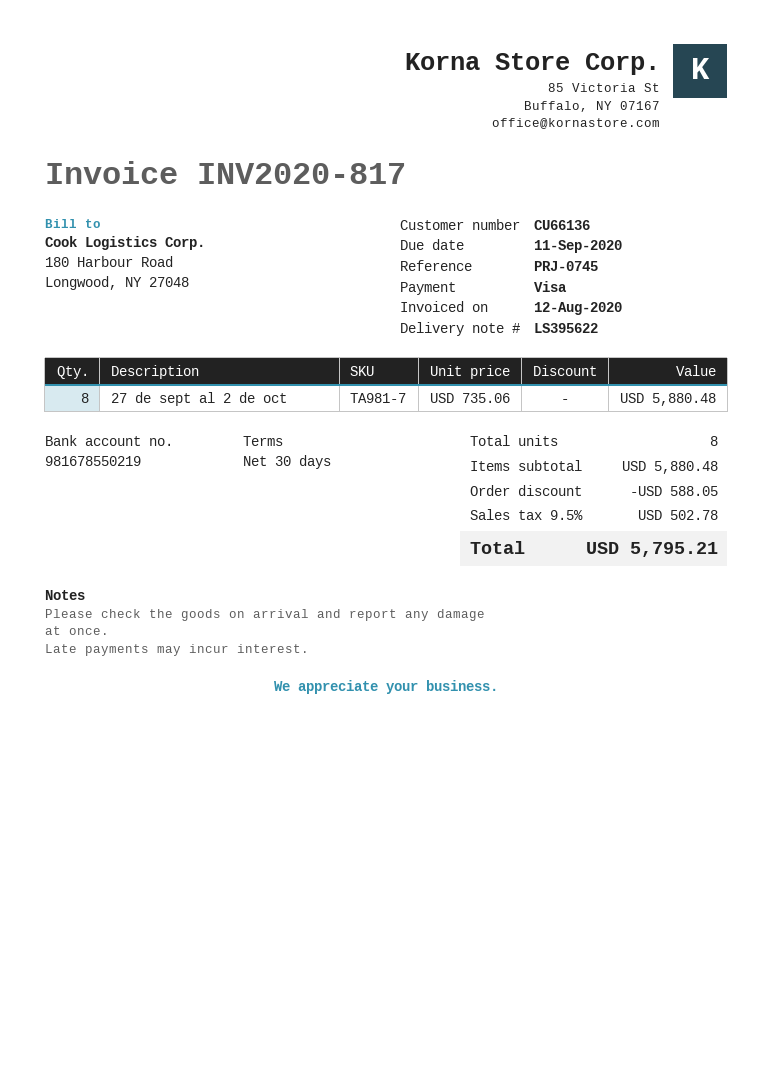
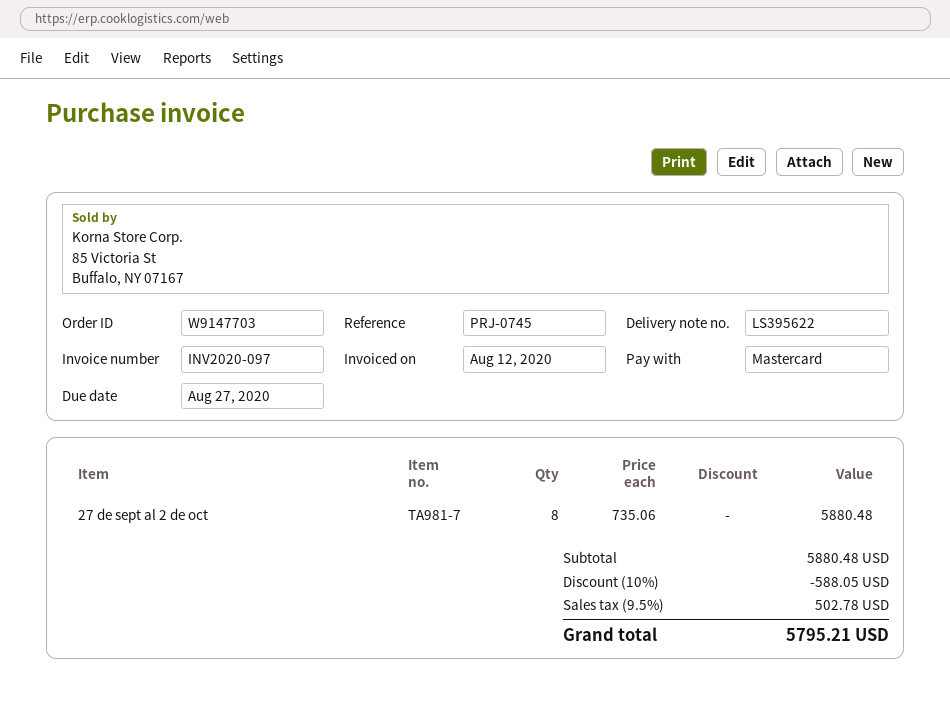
invoice number: INV2020-817 -> INV2020-097
due date: 2020-09-11 -> 2020-08-27
payment method: Visa -> Mastercard

